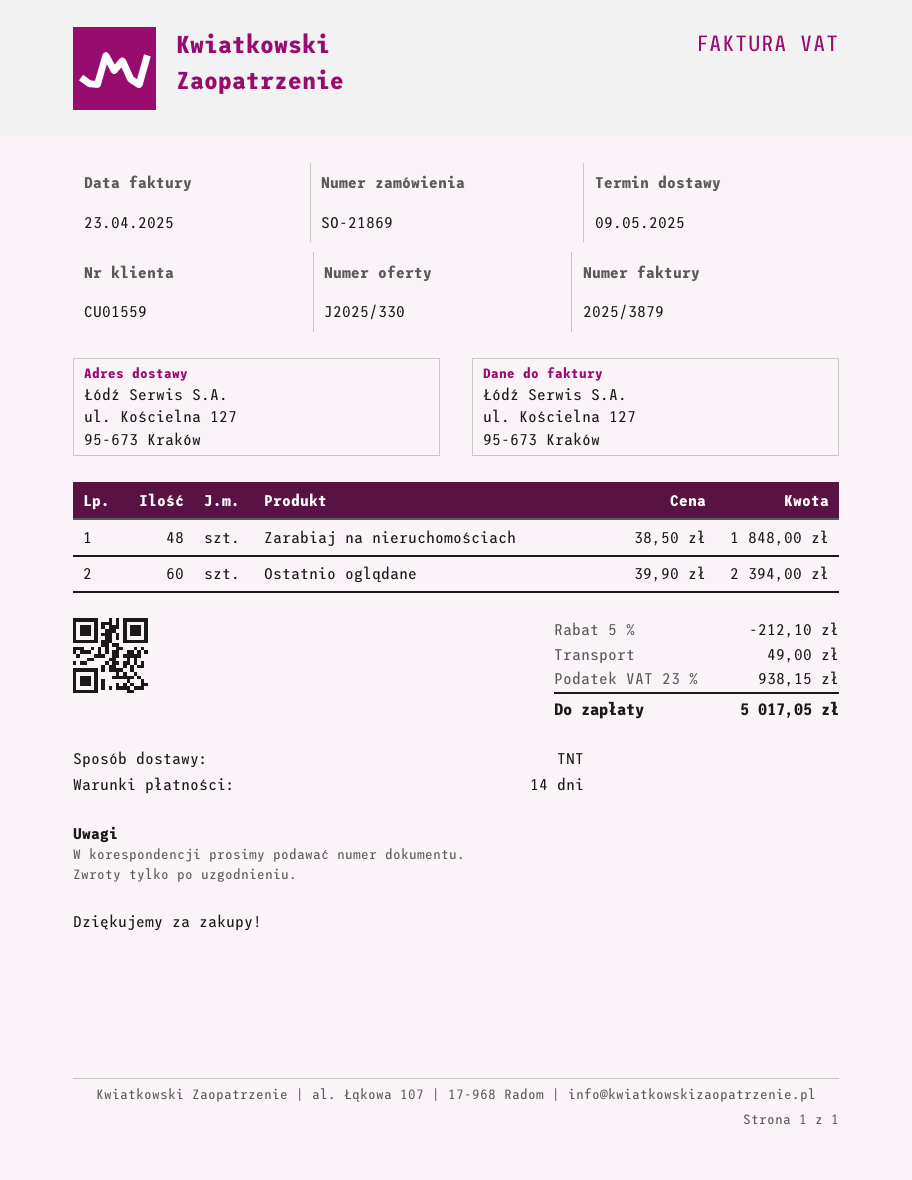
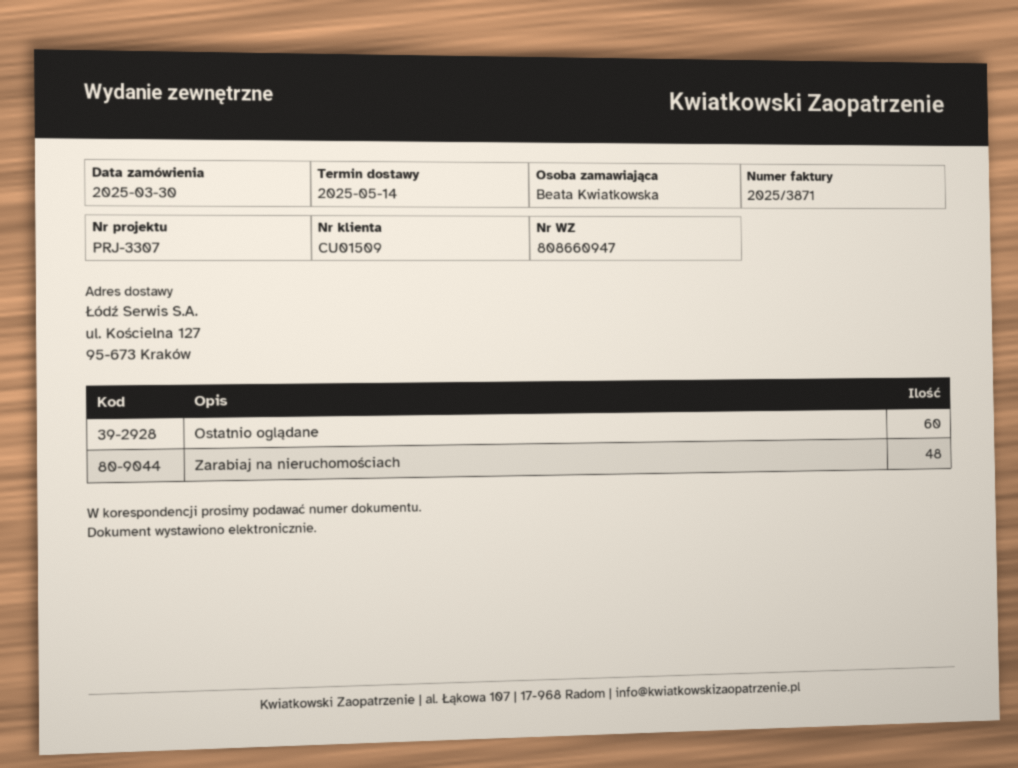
delivery date: 2025-05-09 -> 2025-05-14
invoice number: 2025/3879 -> 2025/3871
customer number: CU01559 -> CU01509

